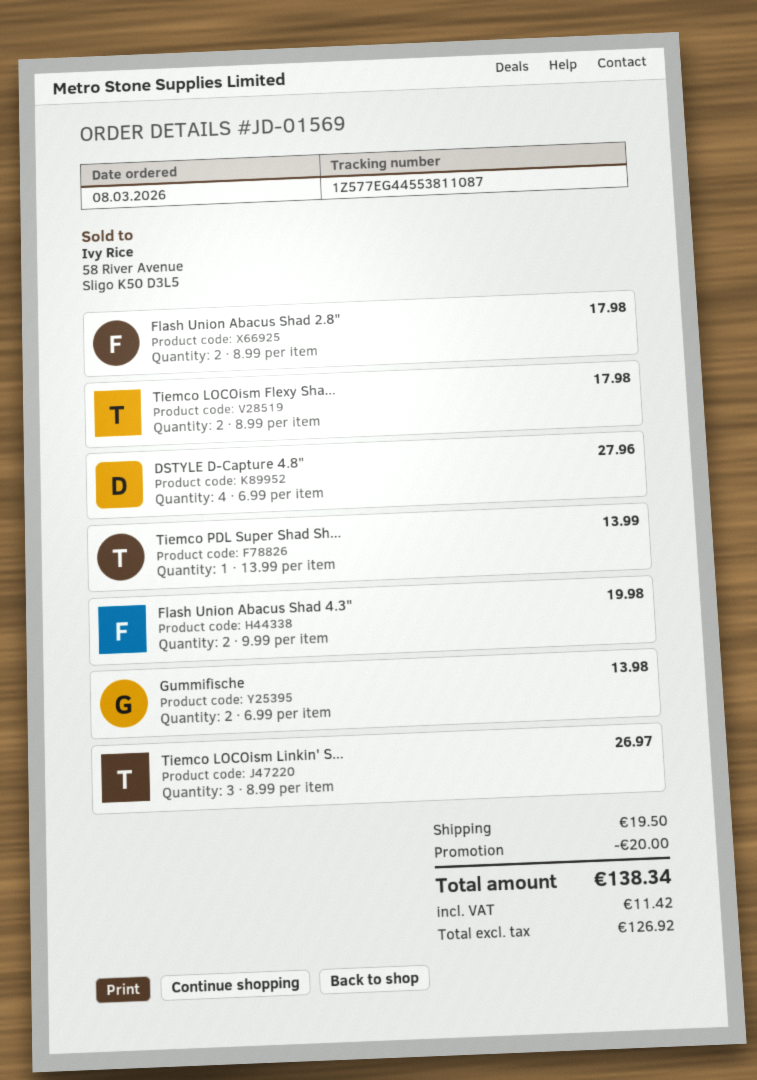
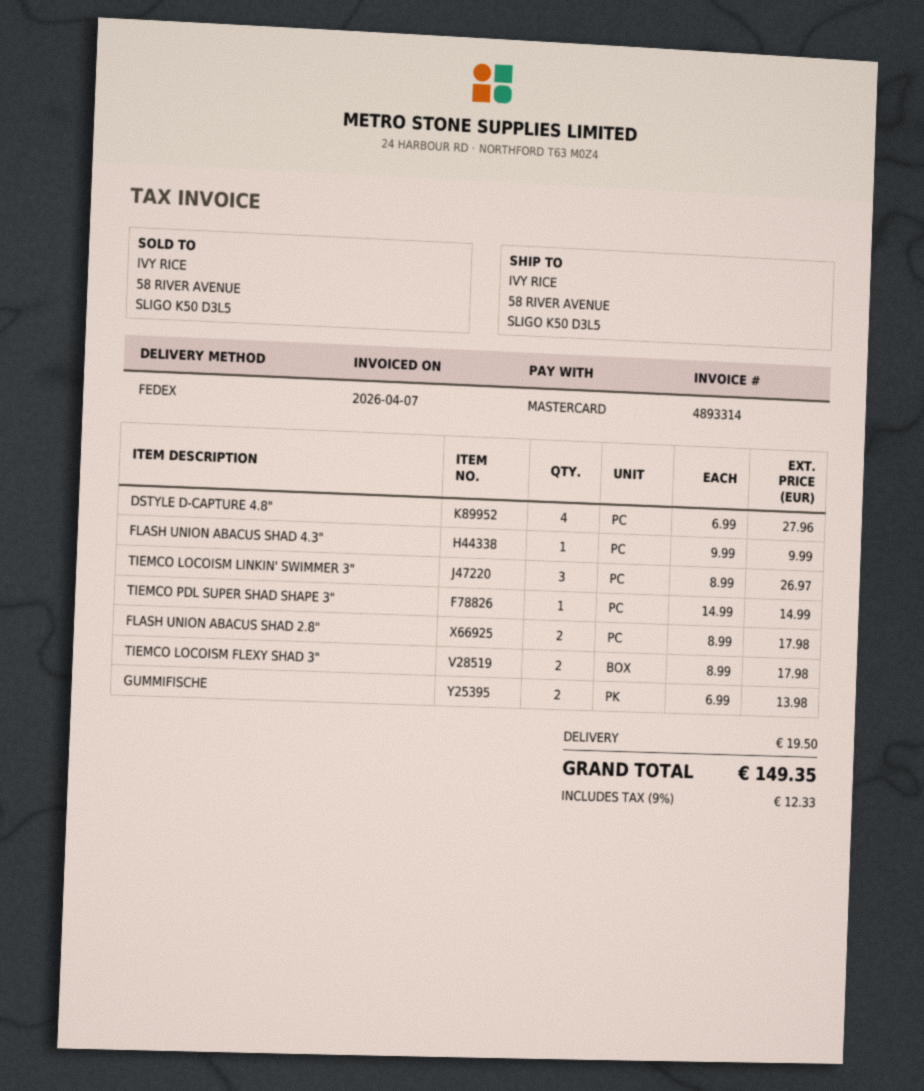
Tiemco PDL Super Shad Sh...: 1 x 13.99 = 13.99 -> 1 x 14.99 = 14.99
Flash Union Abacus Shad 4.3": 2 x 9.99 = 19.98 -> 1 x 9.99 = 9.99
discount: 20.00 -> none
tax: 11.42 -> 12.33
total: 138.34 -> 149.35

